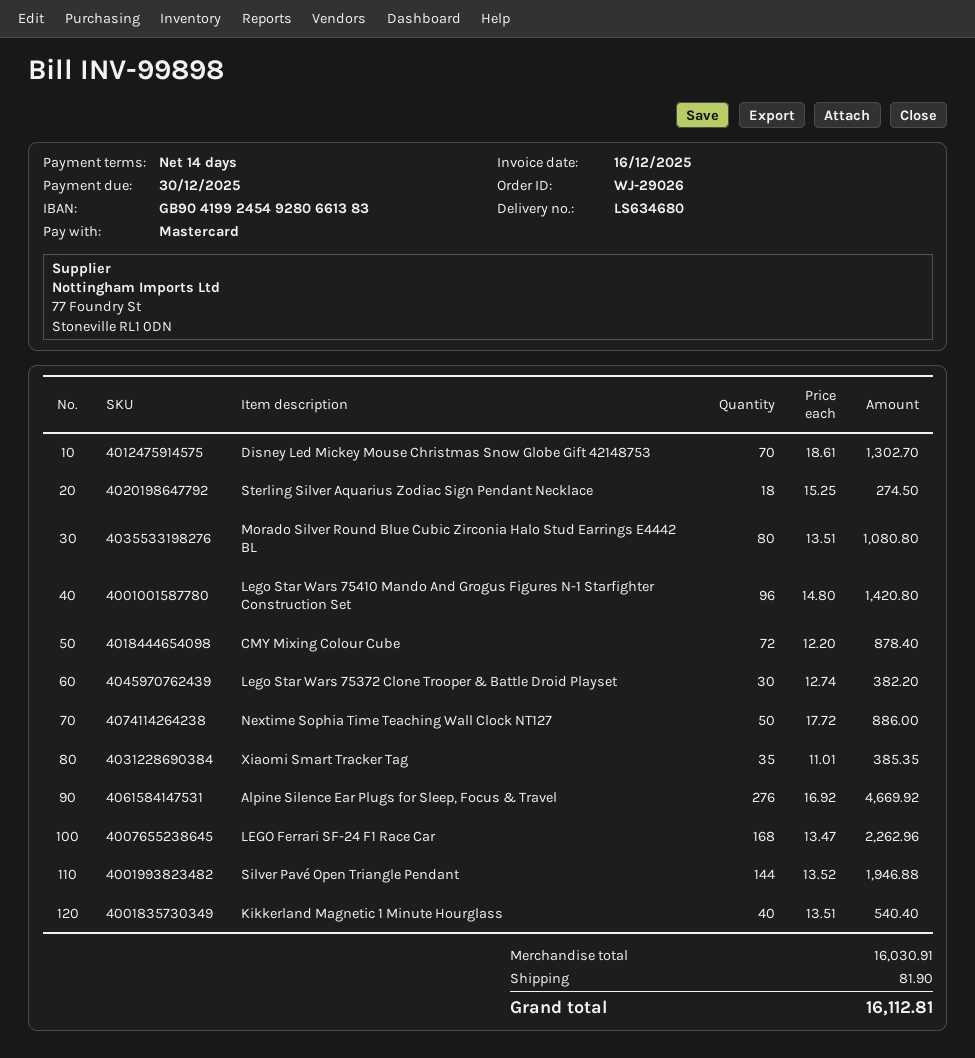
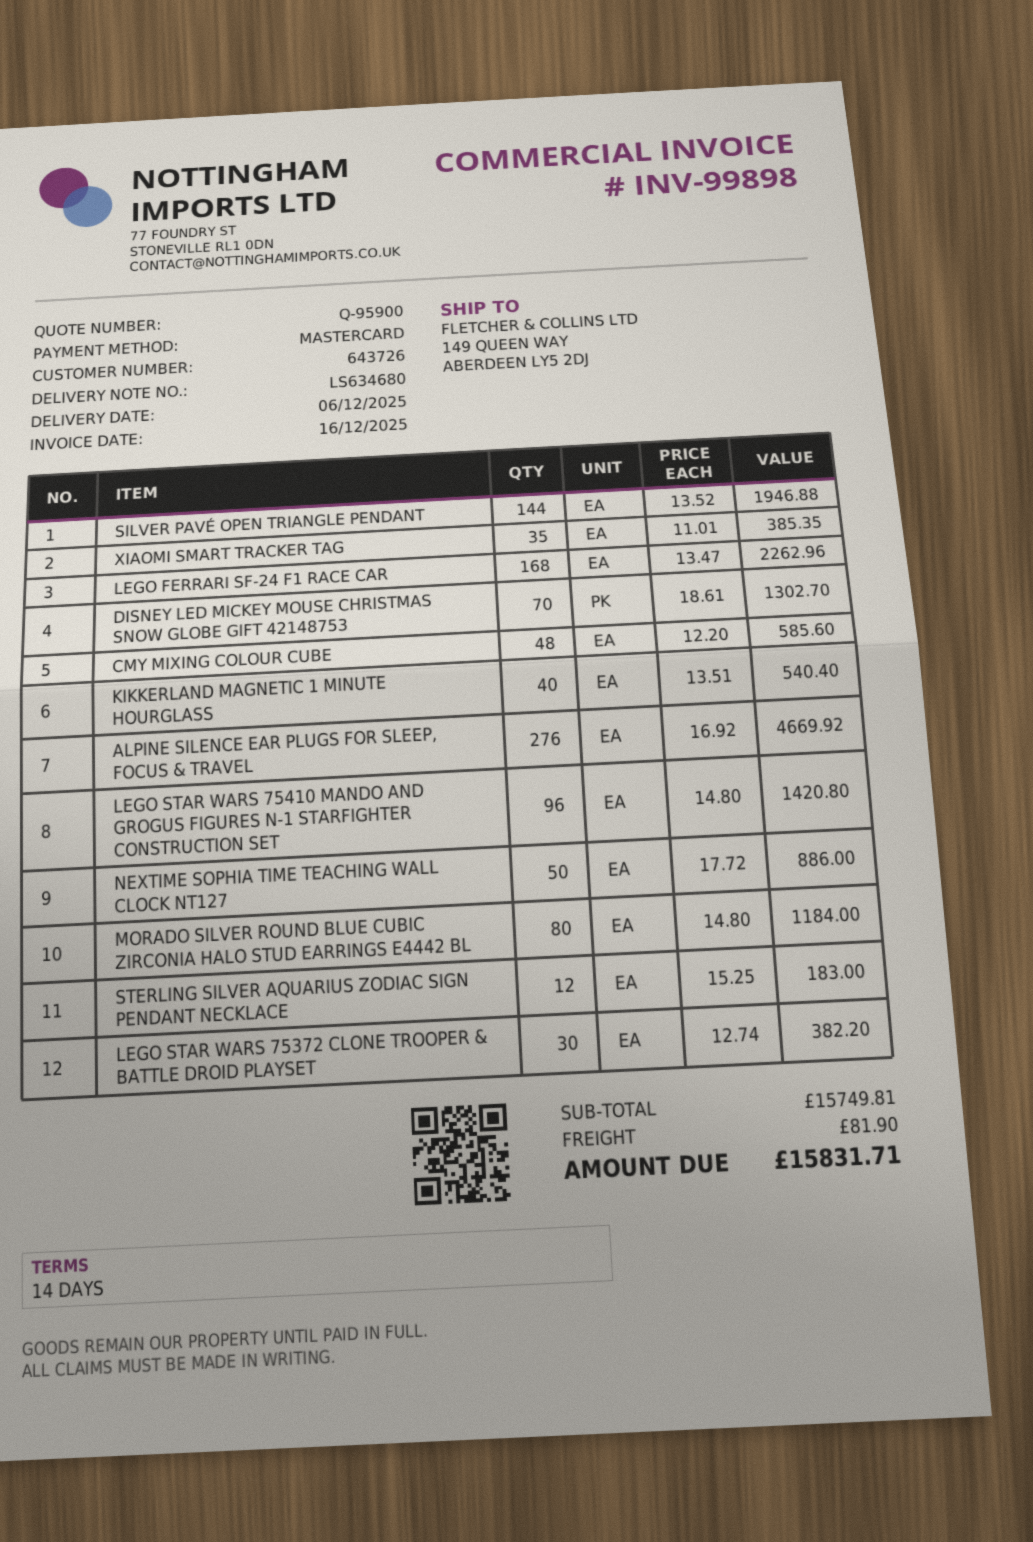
Sterling Silver Aquarius Zodiac Sign Pendant Necklace: 18 x 15.25 = 274.50 -> 12 x 15.25 = 183.00
Morado Silver Round Blue Cubic Zirconia Halo Stud Earrings E4442 BL: 80 x 13.51 = 1080.80 -> 80 x 14.80 = 1184.00
CMY Mixing Colour Cube: 72 x 12.20 = 878.40 -> 48 x 12.20 = 585.60
subtotal: 16030.91 -> 15749.81
total: 16112.81 -> 15831.71

